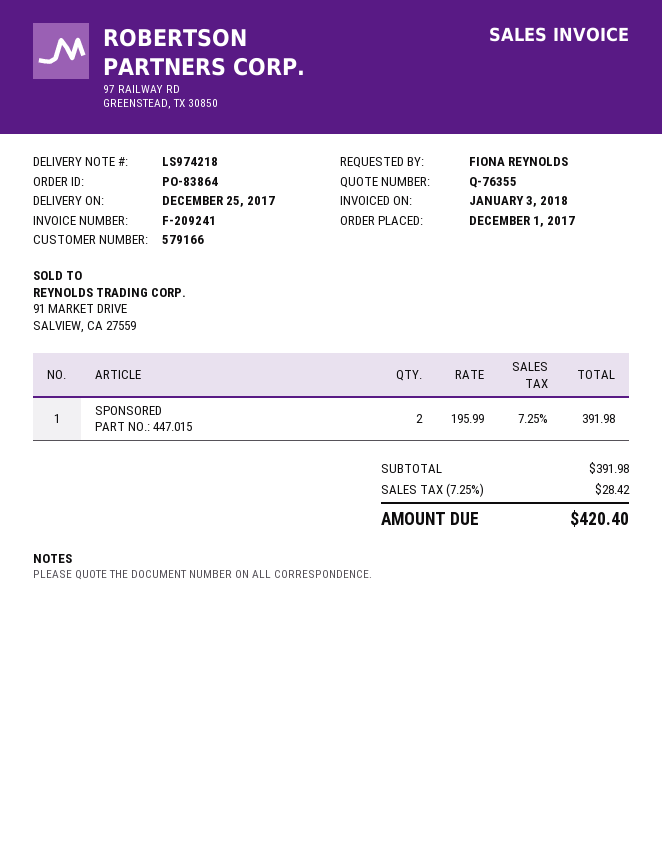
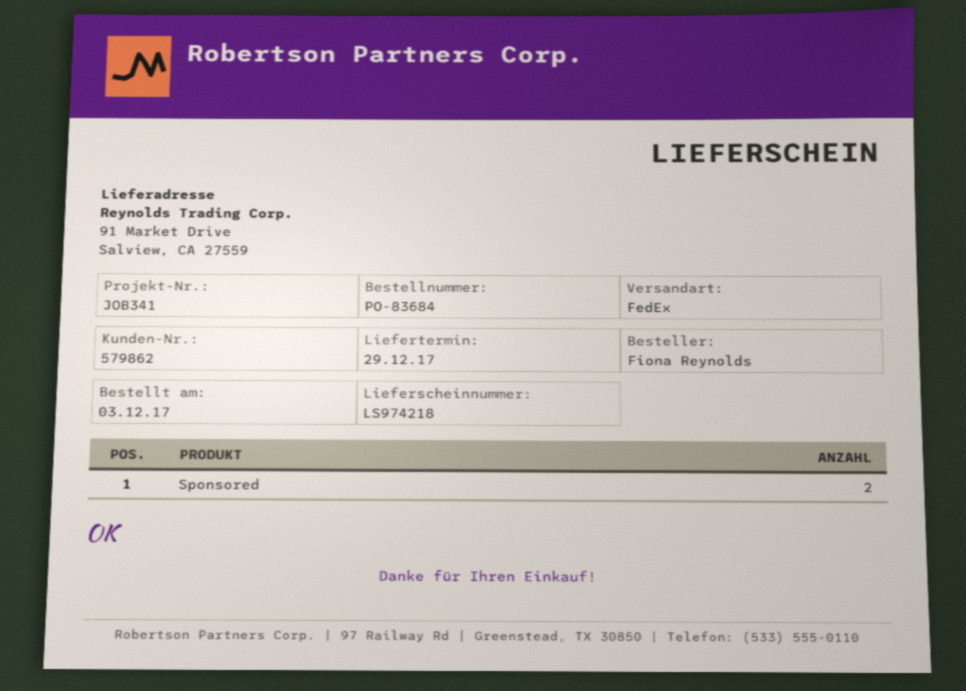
order number: PO-83864 -> PO-83684
order date: 2017-12-01 -> 2017-12-03
delivery date: 2017-12-25 -> 2017-12-29
customer number: 579166 -> 579862

